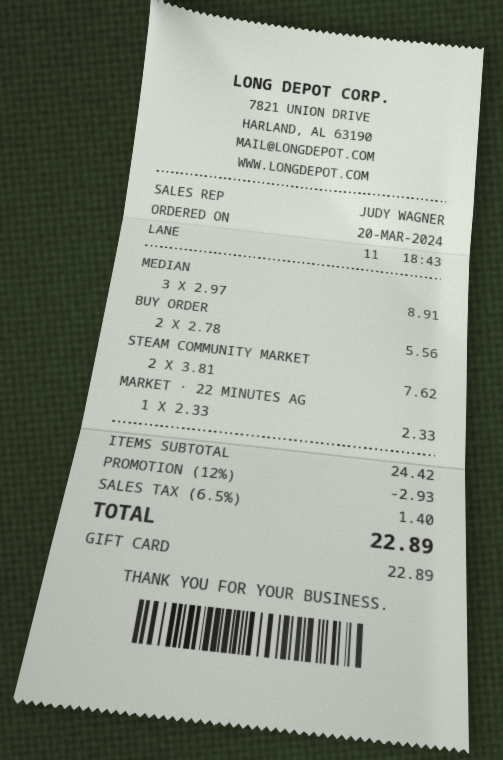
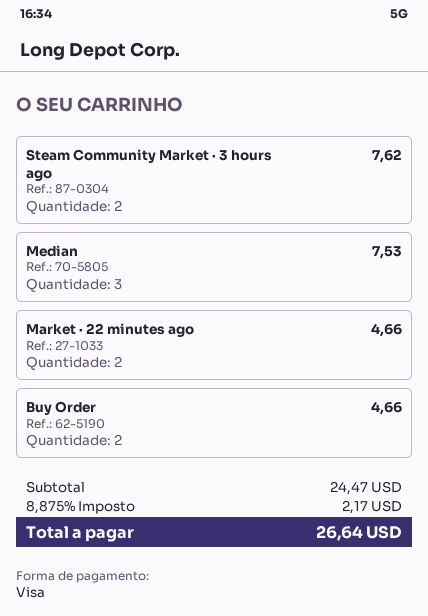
payment method: gift card -> Visa
MEDIAN: 3 for 8.91 -> 3 for 7.53
BUY ORDER: 2 for 5.56 -> 2 for 4.66
MARKET · 22 MINUTES AG: 1 for 2.33 -> 2 for 4.66
subtotal: 24.42 -> 24.47
discount: 12% = 2.93 -> none
tax: 6.5% = 1.40 -> 8.875% = 2.17
total: 22.89 -> 26.64

